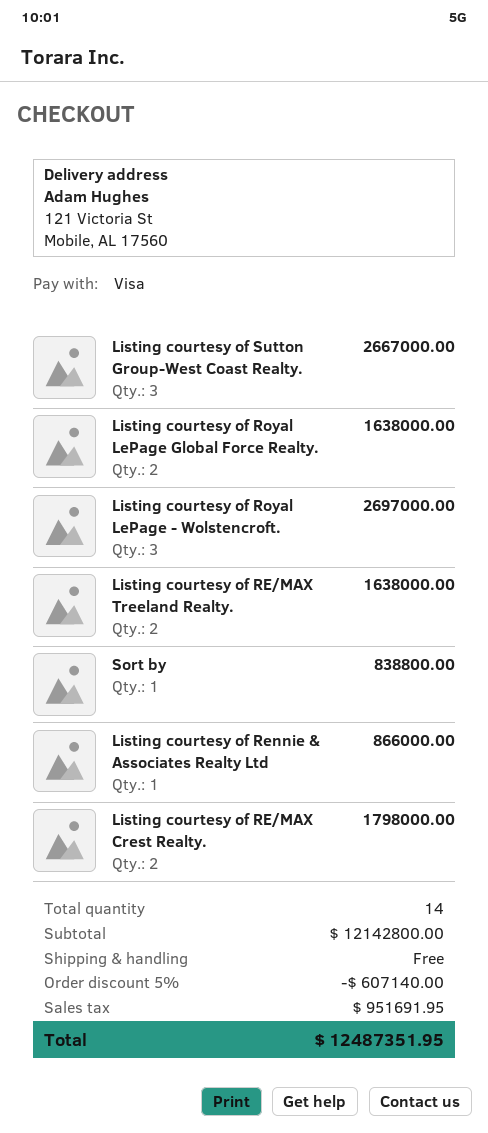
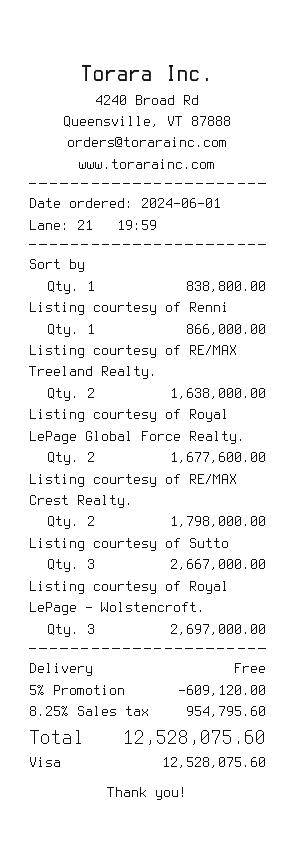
Listing courtesy of Royal LePage Global Force Realty.: 2 for 1638000.00 -> 2 for 1677600.00
discount: 5% = 607140.00 -> 5% = 609120.00
tax: 951691.95 -> 954795.60
total: 12487351.95 -> 12528075.60

